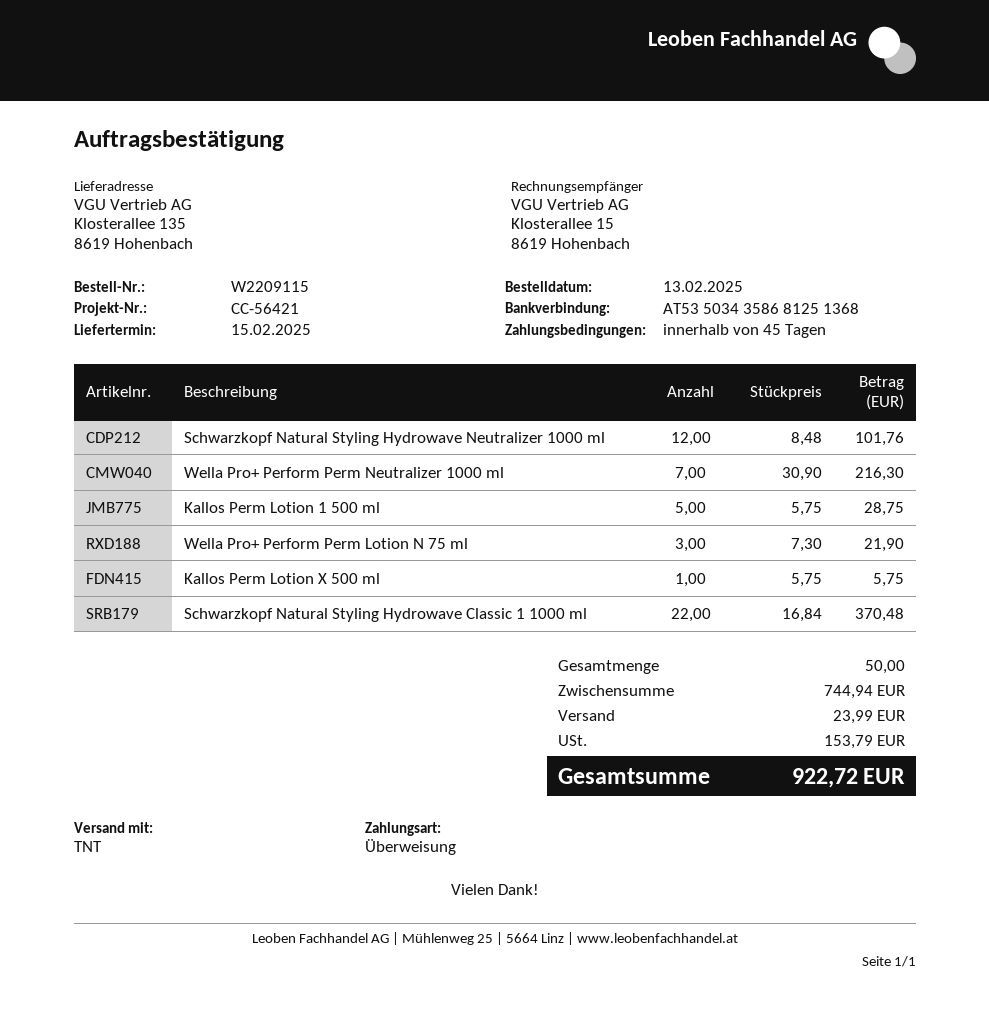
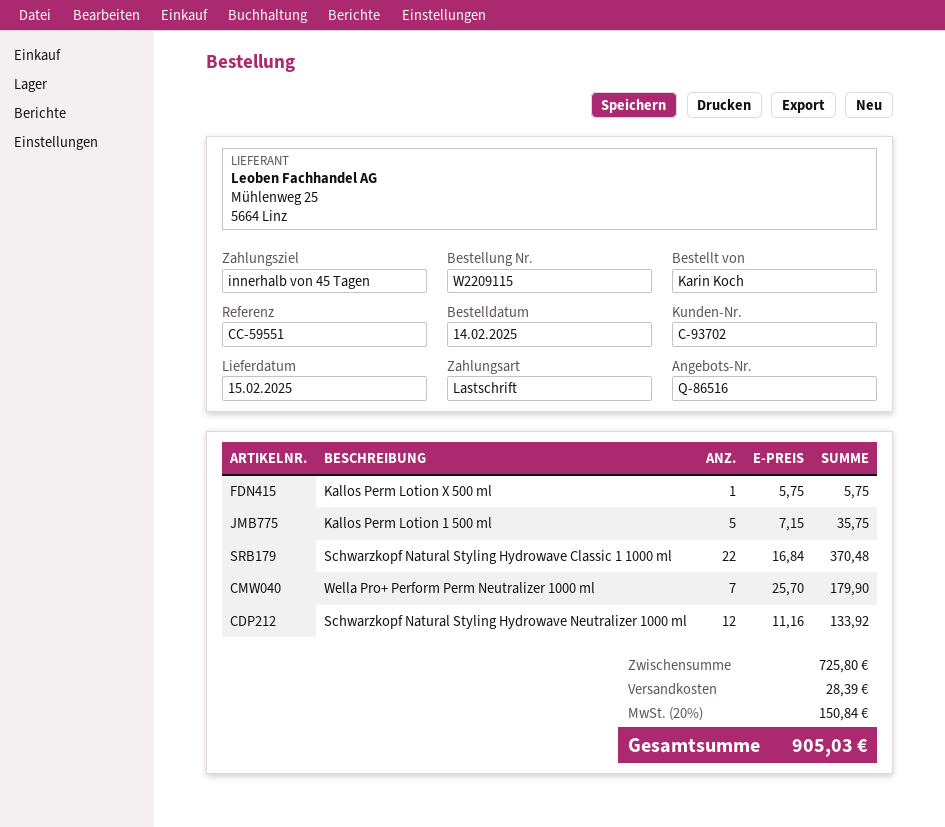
order date: 2025-02-13 -> 2025-02-14
reference: CC-56421 -> CC-59551
payment method: bank transfer -> direct debit
Schwarzkopf Natural Styling Hydrowave Neutralizer 1000 ml: 12 x 8.48 = 101.76 -> 12 x 11.16 = 133.92
Wella Pro+ Perform Perm Neutralizer 1000 ml: 7 x 30.90 = 216.30 -> 7 x 25.70 = 179.90
Kallos Perm Lotion 1 500 ml: 5 x 5.75 = 28.75 -> 5 x 7.15 = 35.75
Wella Pro+ Perform Perm Lotion N 75 ml: 3 x 7.30 = 21.90 -> none
subtotal: 744.94 -> 725.80
shipping: 23.99 -> 28.39
tax: 153.79 -> 150.84
total: 922.72 -> 905.03

